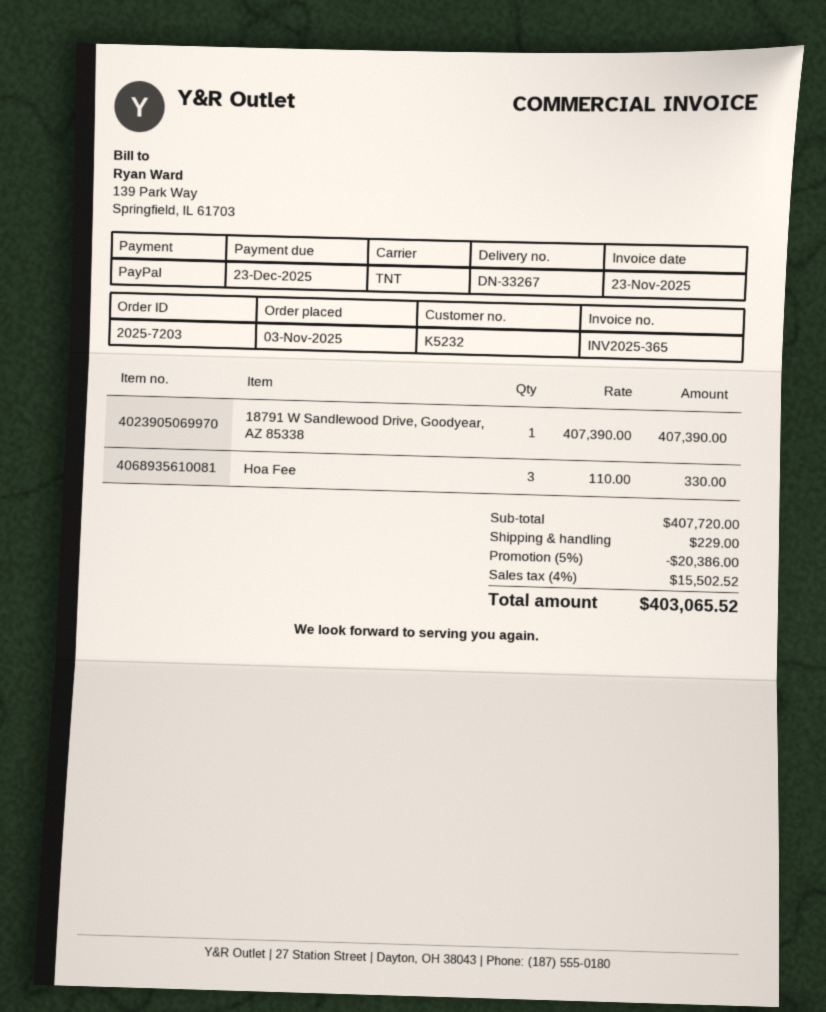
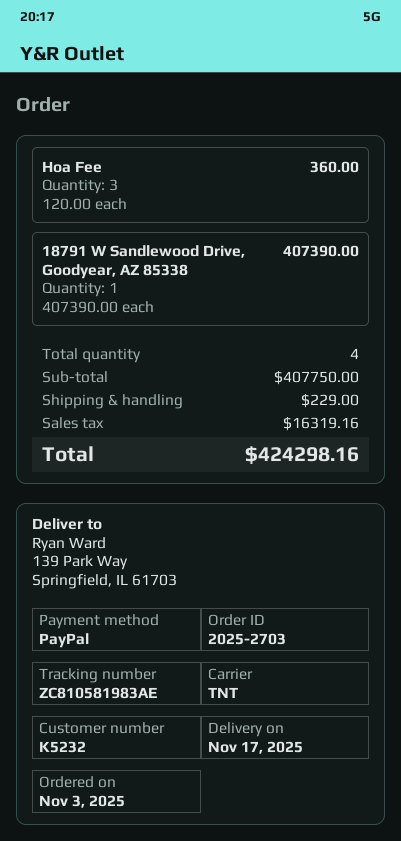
order number: 2025-7203 -> 2025-2703
Hoa Fee: 3 x 110.00 = 330.00 -> 3 x 120.00 = 360.00
subtotal: 407720.00 -> 407750.00
discount: 5% = 20386.00 -> none
tax: 15502.52 -> 16319.16
total: 403065.52 -> 424298.16

